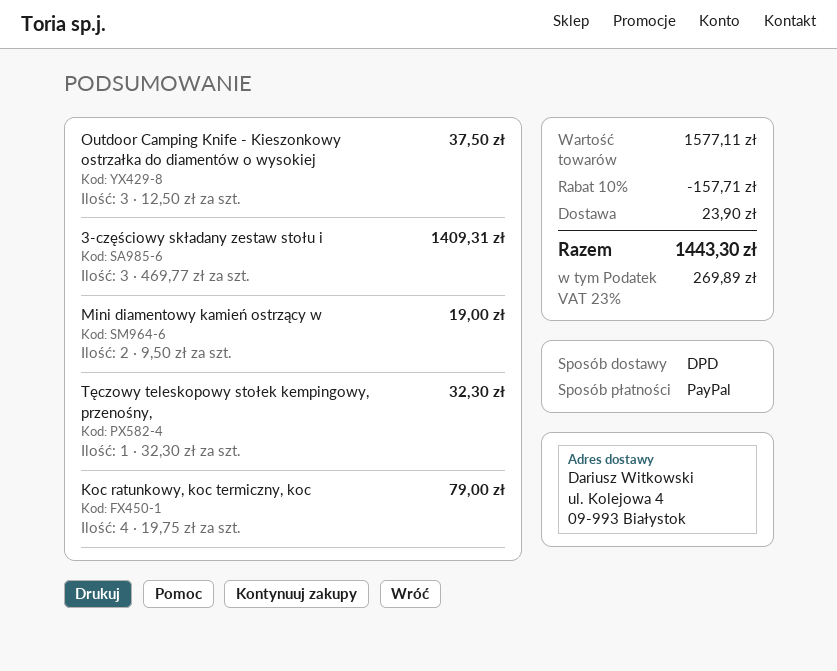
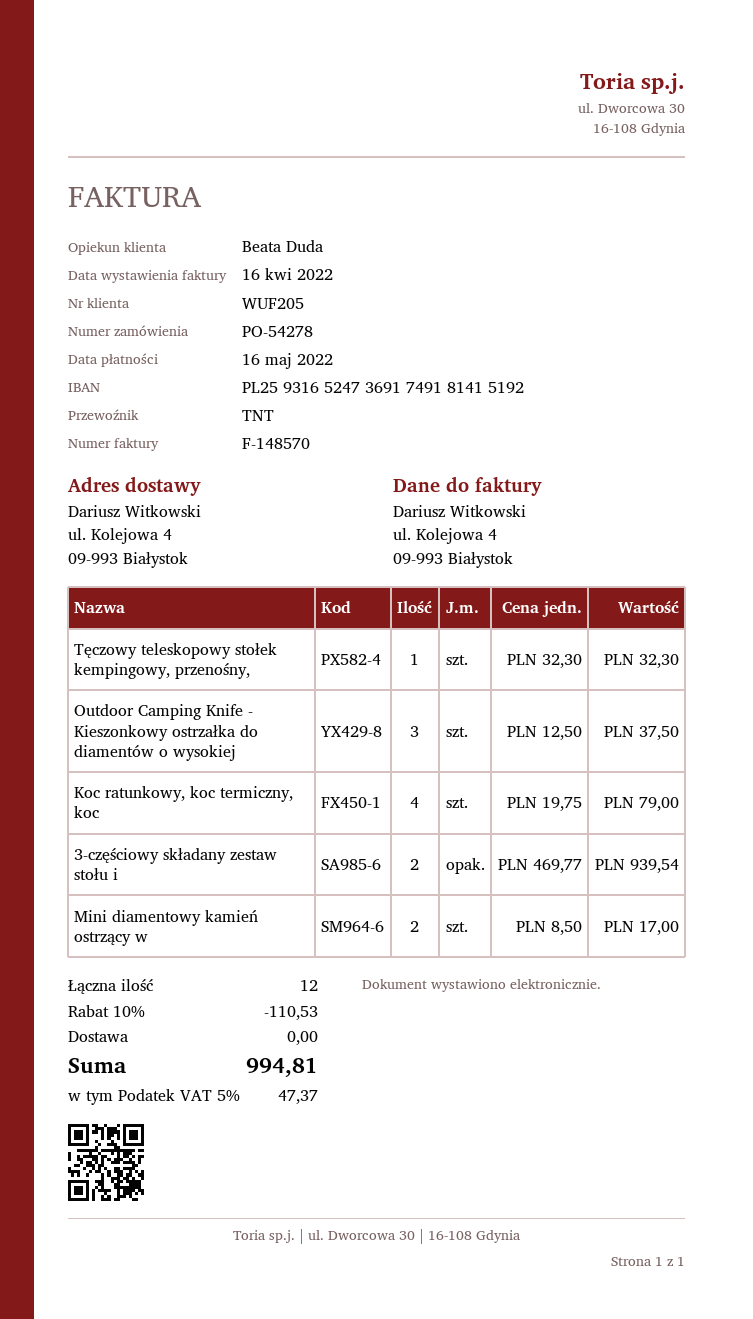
shipping method: DPD -> TNT
3-częściowy składany zestaw stołu i: 3 x 469.77 = 1409.31 -> 2 x 469.77 = 939.54
Mini diamentowy kamień ostrzący w: 2 x 9.50 = 19.00 -> 2 x 8.50 = 17.00
discount: 10% = 157.71 -> 10% = 110.53
shipping: 23.90 -> 0.00
tax: 23% = 269.89 -> 5% = 47.37
total: 1443.30 -> 994.81

